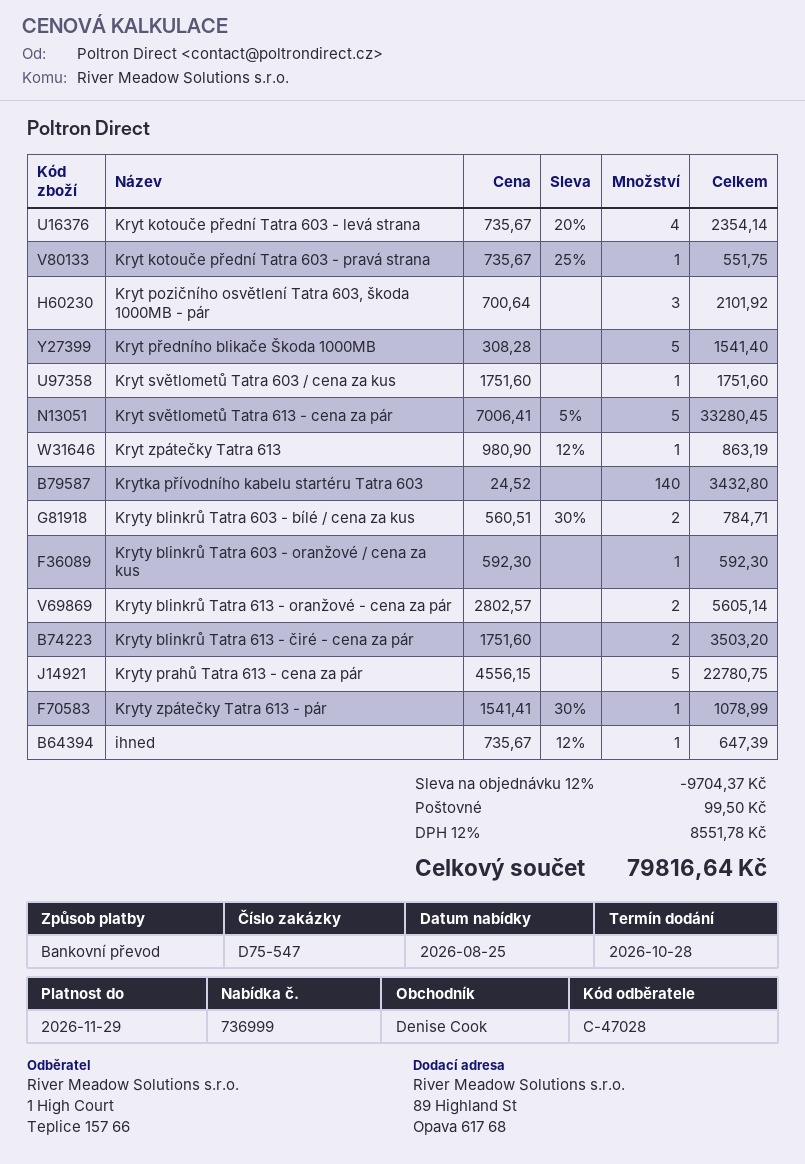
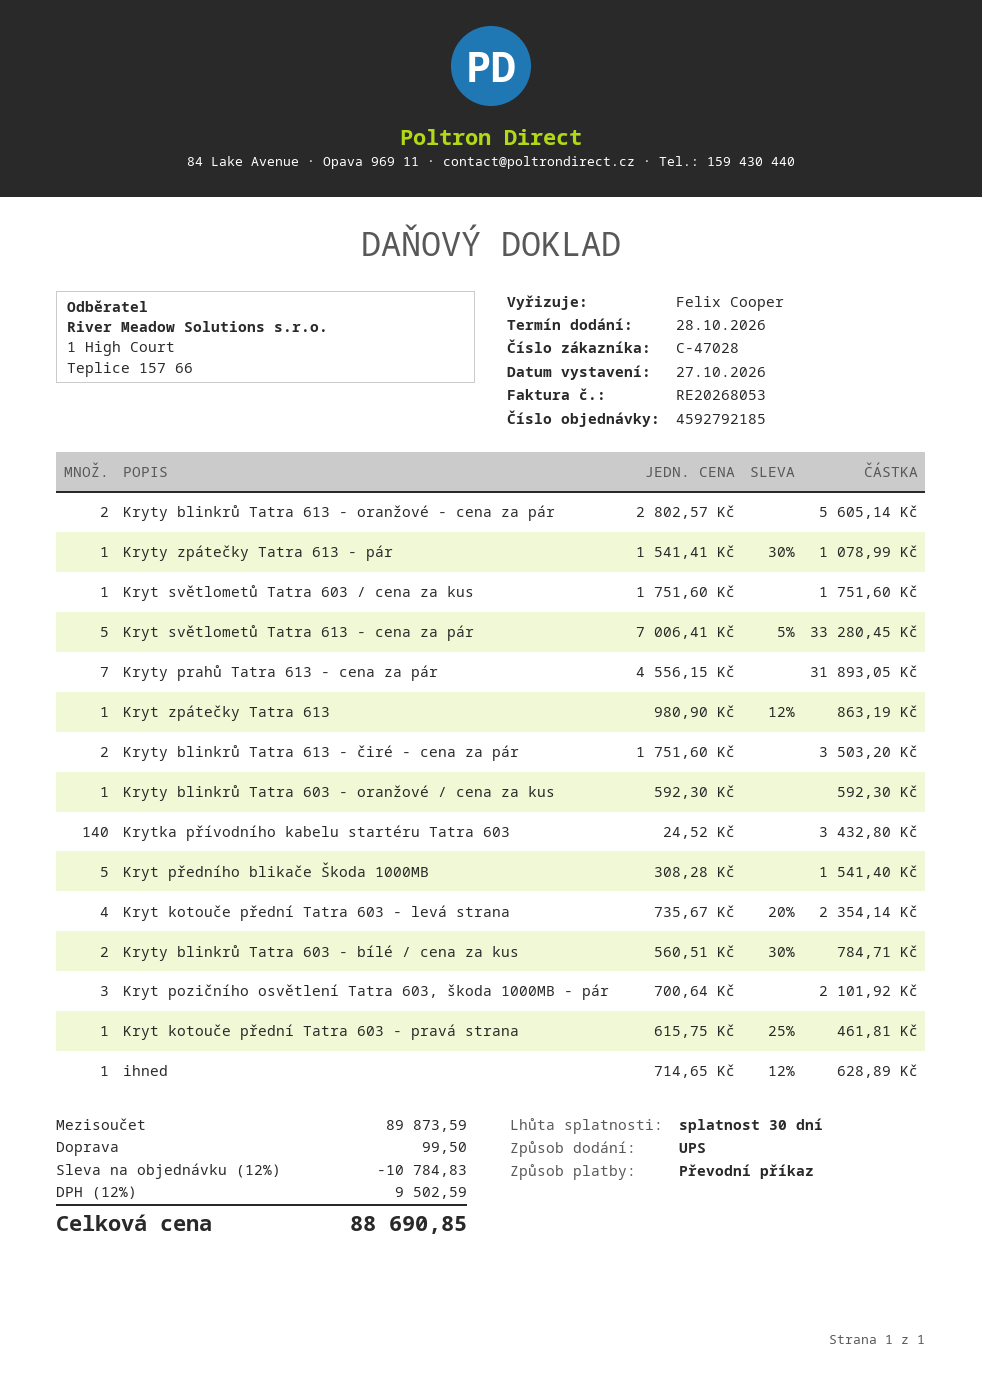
sales rep: Denise Cook -> Felix Cooper
Kryt kotouče přední Tatra 603 - pravá strana: 1 x 735.67 - 25% = 551.75 -> 1 x 615.75 - 25% = 461.81
Kryty prahů Tatra 613 - cena za pár: 5 x 4556.15 = 22780.75 -> 7 x 4556.15 = 31893.05
ihned: 1 x 735.67 - 12% = 647.39 -> 1 x 714.65 - 12% = 628.89
discount: 12% = 9704.37 -> 12% = 10784.83
tax: 12% = 8551.78 -> 12% = 9502.59
total: 79816.64 -> 88690.85

